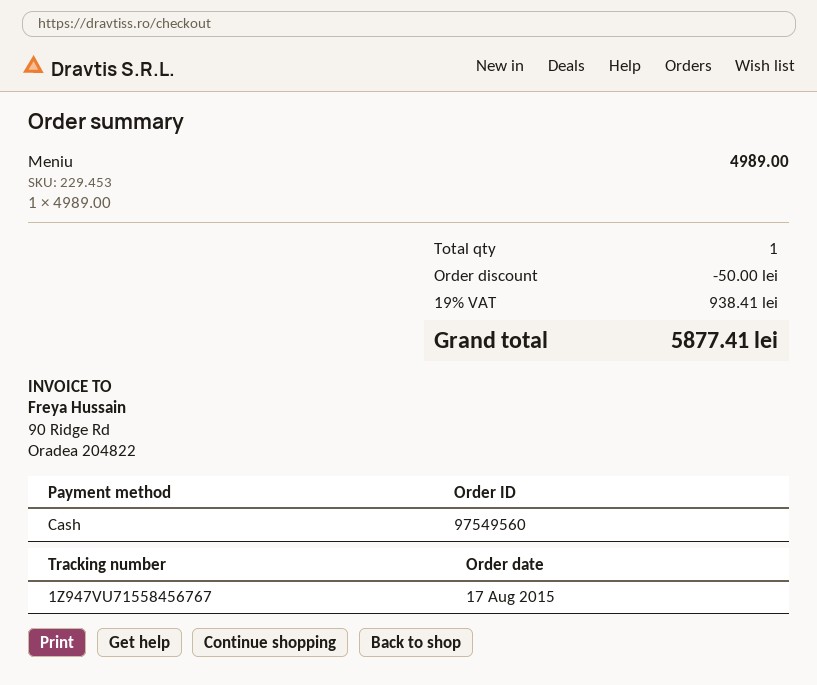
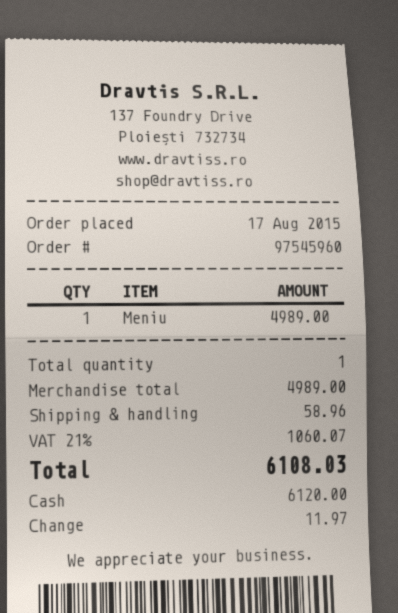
order number: 97549560 -> 97545960
discount: 50.00 -> none
shipping: none -> 58.96
tax: 19% = 938.41 -> 21% = 1060.07
total: 5877.41 -> 6108.03

